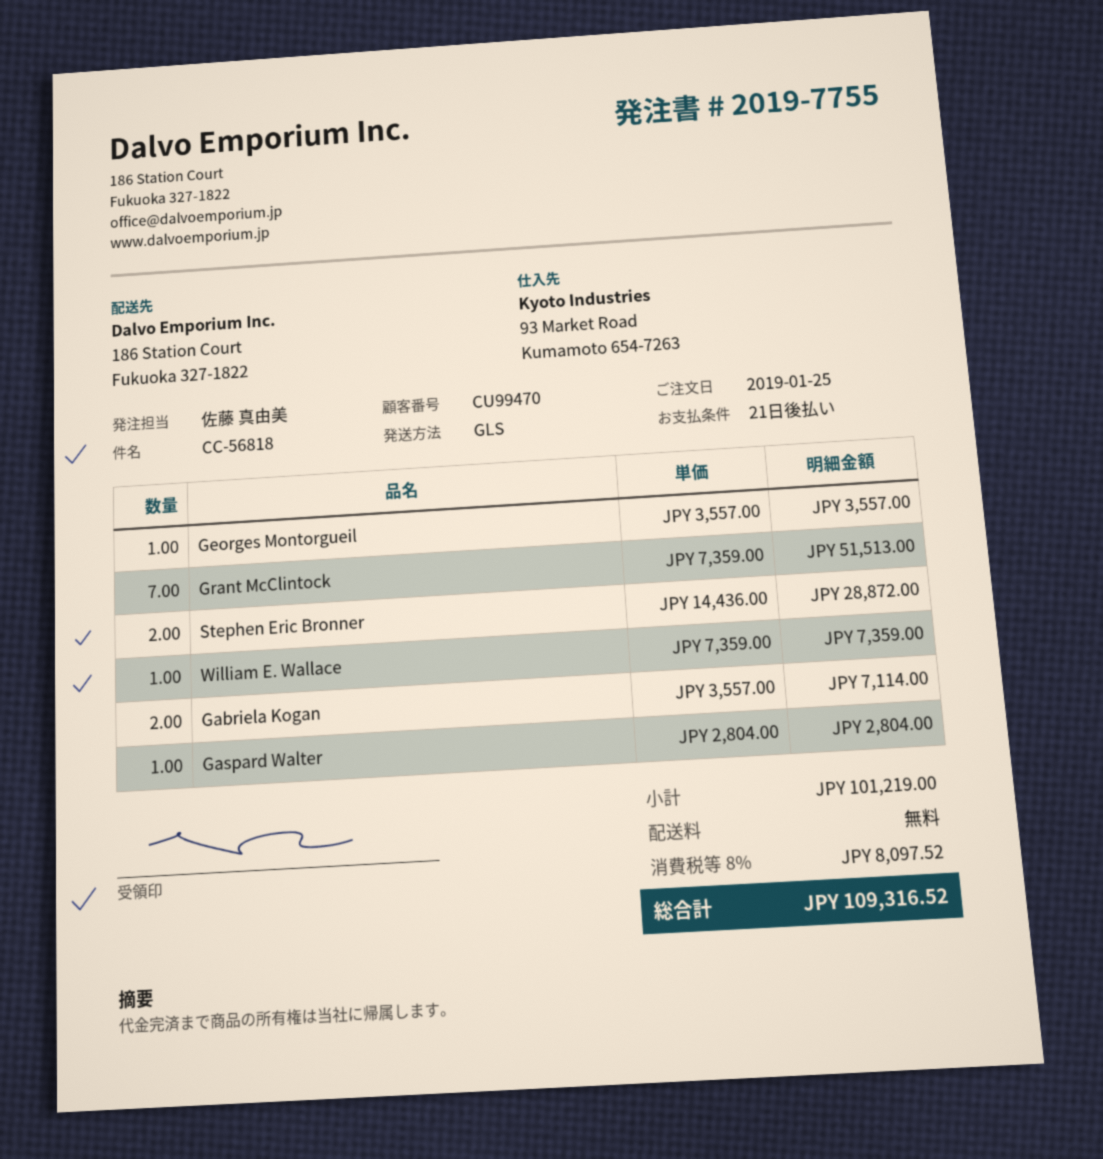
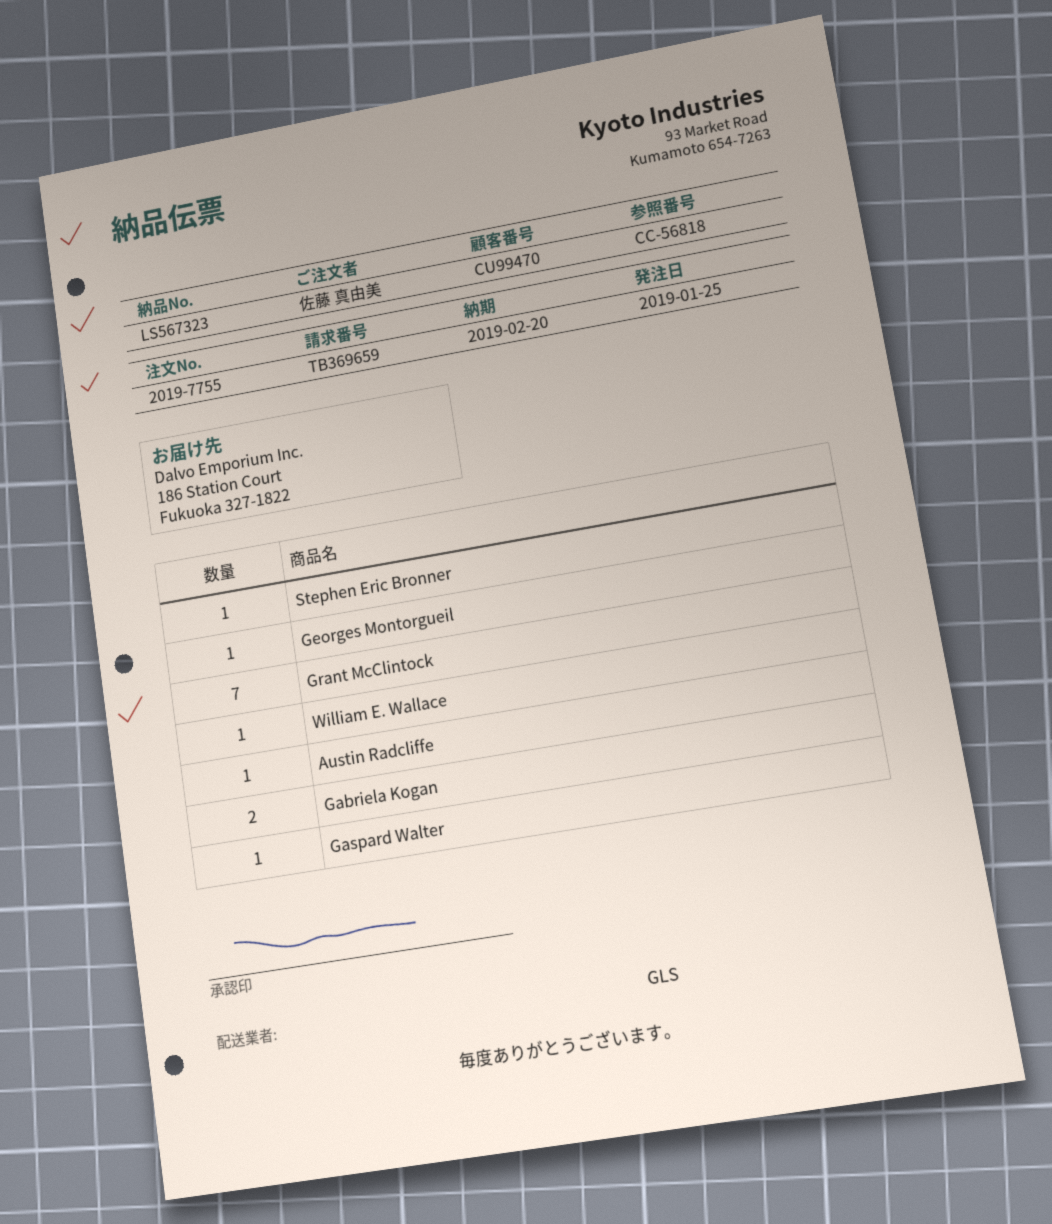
Stephen Eric Bronner: 2 -> 1
Austin Radcliffe: none -> 1

